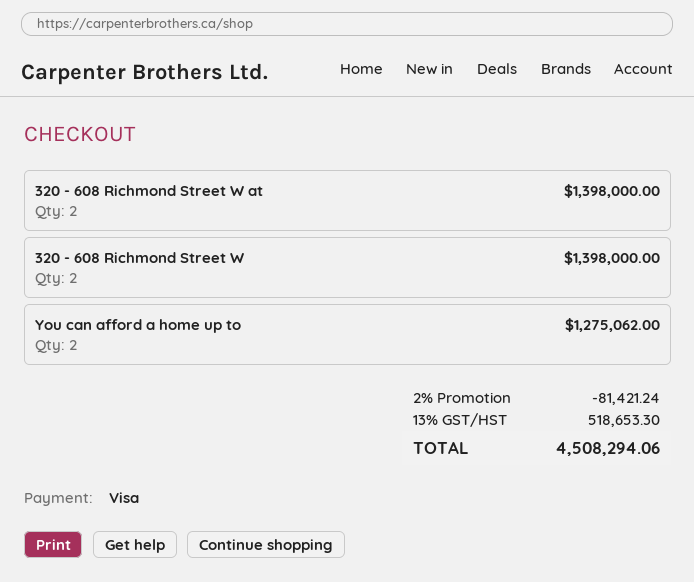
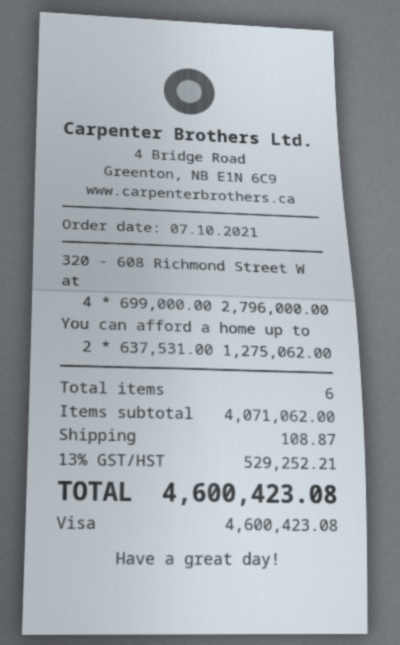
320 - 608 Richmond Street W at: 2 for 1398000.00 -> 4 for 2796000.00
320 - 608 Richmond Street W: 2 for 1398000.00 -> none
discount: 2% = 81421.24 -> none
shipping: none -> 108.87
tax: 13% = 518653.30 -> 13% = 529252.21
total: 4508294.06 -> 4600423.08

